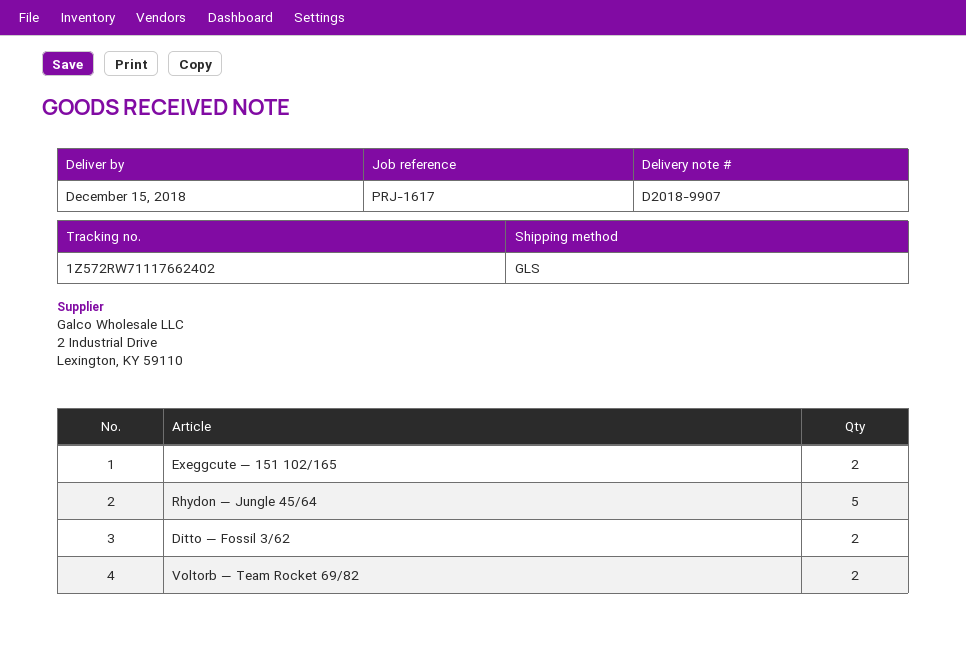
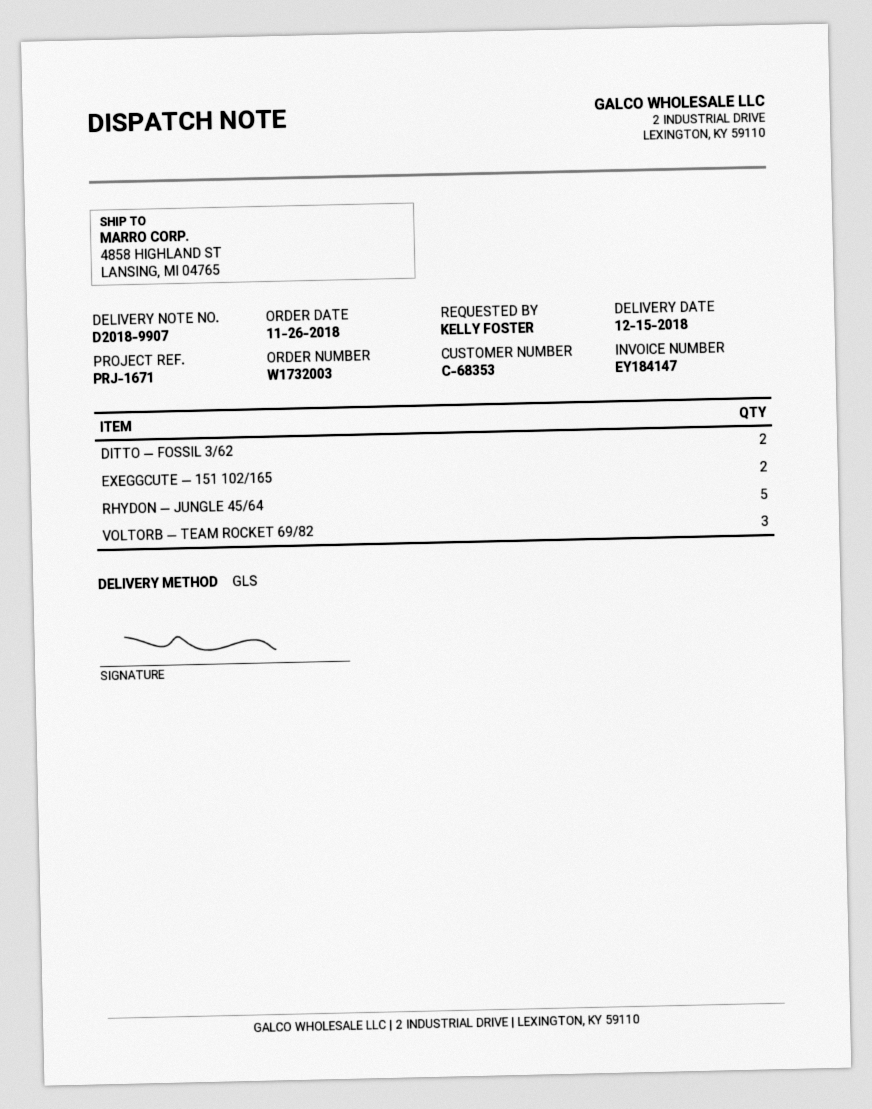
reference: PRJ-1617 -> PRJ-1671
Voltorb — Team Rocket 69/82: 2 -> 3

